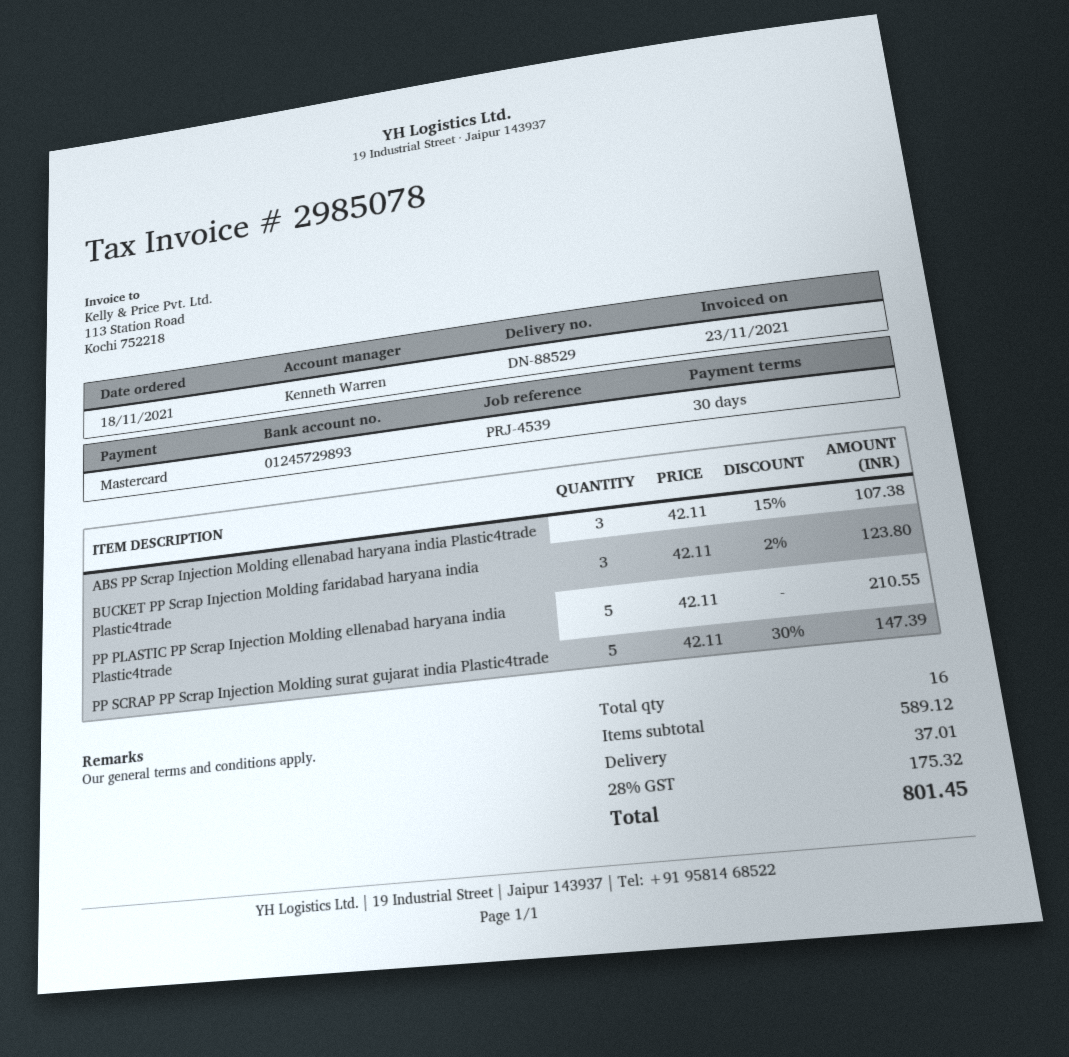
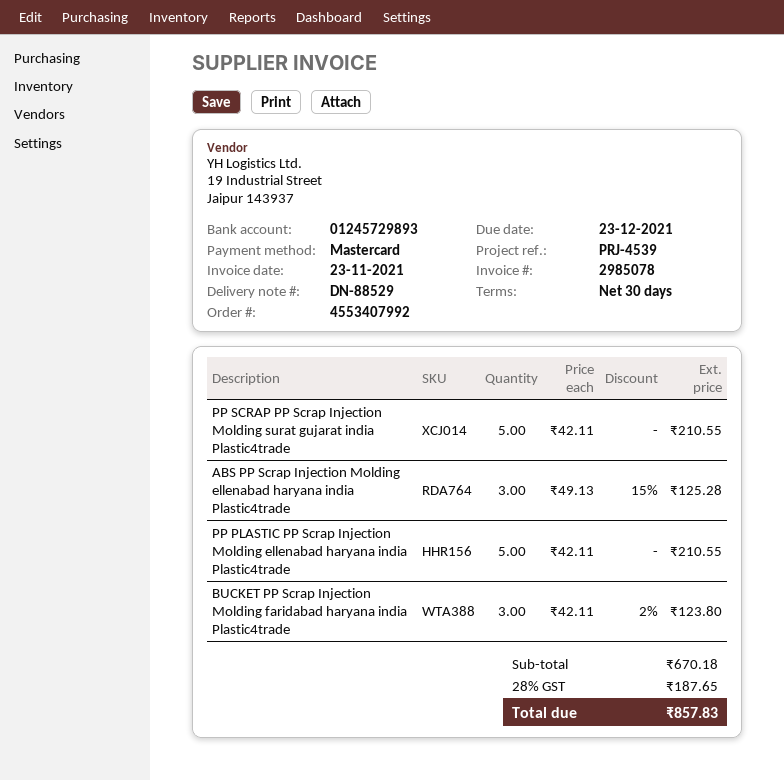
ABS PP Scrap Injection Molding ellenabad haryana india Plastic4trade: 3 x 42.11 - 15% = 107.38 -> 3 x 49.13 - 15% = 125.28
PP SCRAP PP Scrap Injection Molding surat gujarat india Plastic4trade: 5 x 42.11 - 30% = 147.39 -> 5 x 42.11 = 210.55
subtotal: 589.12 -> 670.18
shipping: 37.01 -> none
tax: 28% = 175.32 -> 28% = 187.65
total: 801.45 -> 857.83

